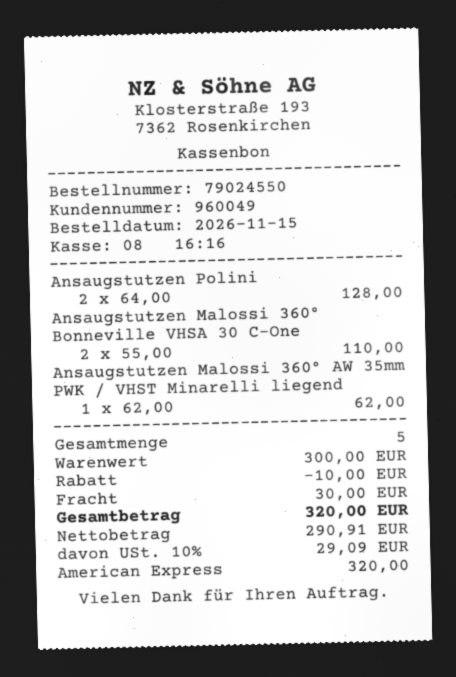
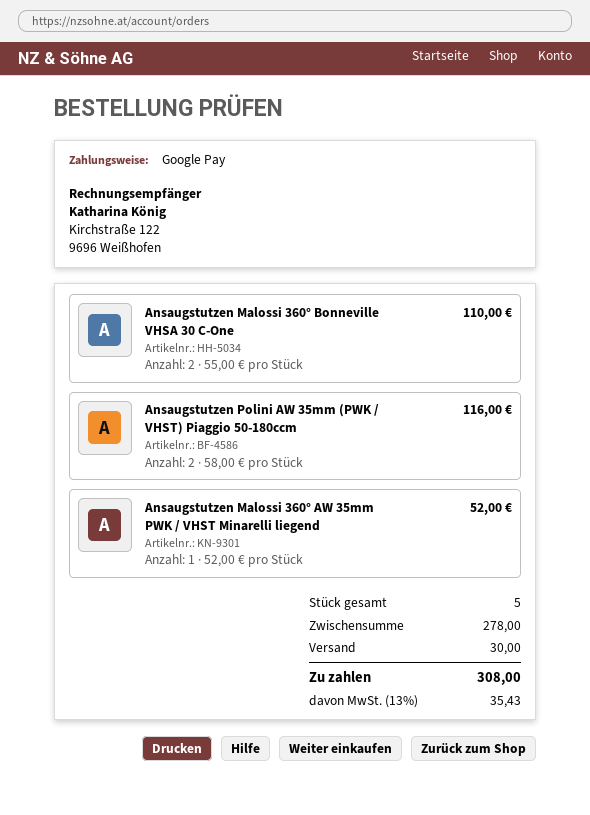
payment method: American Express -> Google Pay
Ansaugstutzen Polini: 2 x 64.00 = 128.00 -> 2 x 58.00 = 116.00
Ansaugstutzen Malossi 360° AW 35mm PWK / VHST Minarelli liegend: 1 x 62.00 = 62.00 -> 1 x 52.00 = 52.00
subtotal: 300.00 -> 278.00
discount: 10.00 -> none
tax: 10% = 29.09 -> 13% = 35.43
total: 320.00 -> 308.00

